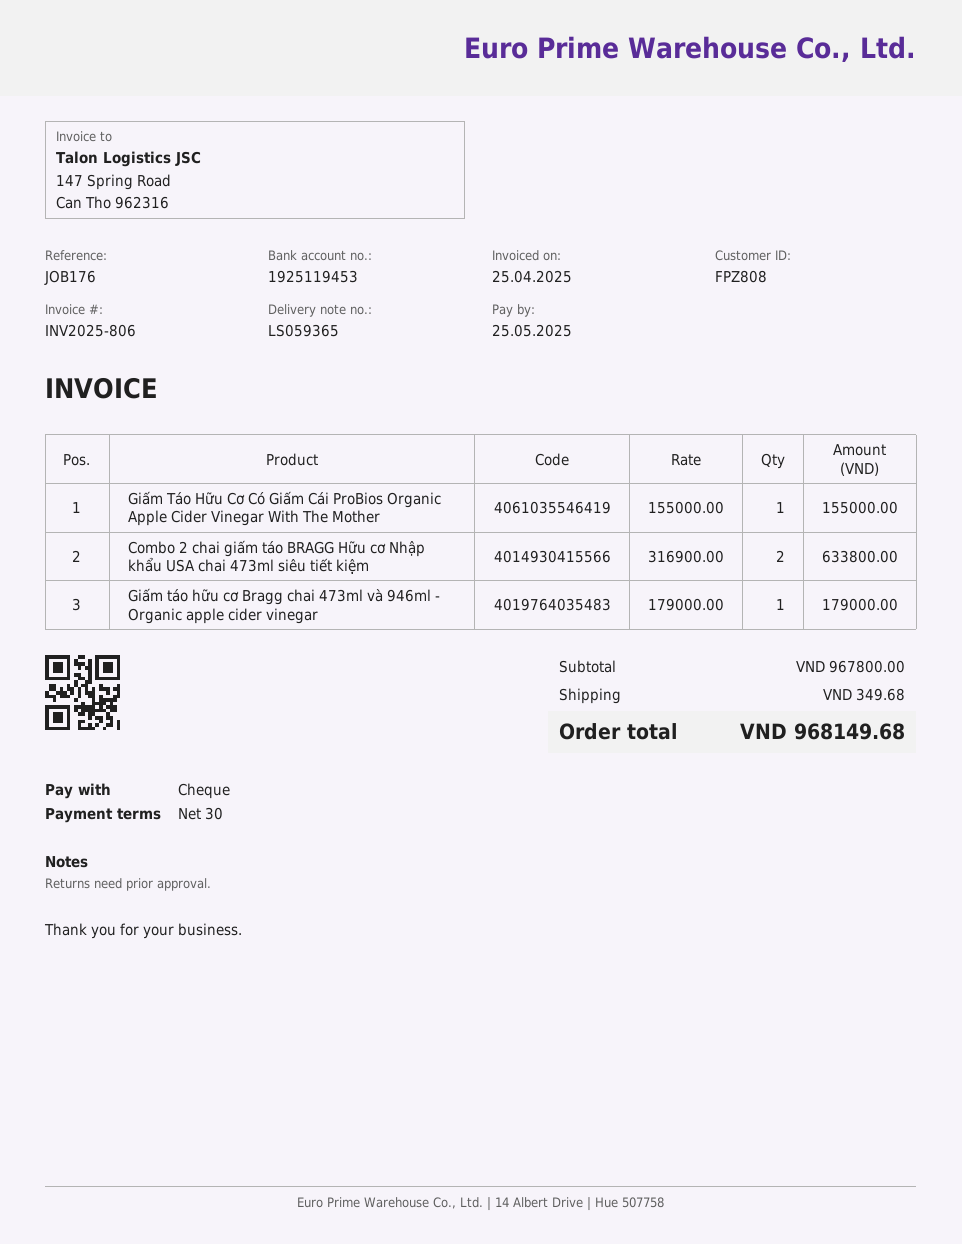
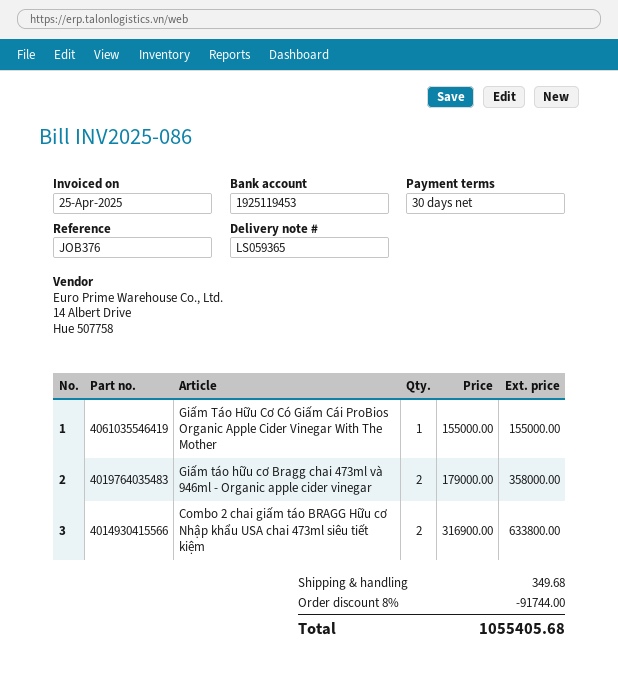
invoice number: INV2025-806 -> INV2025-086
reference: JOB176 -> JOB376
Giấm táo hữu cơ Bragg chai 473ml và 946ml - Organic apple cider vinegar: 1 x 179000.00 = 179000.00 -> 2 x 179000.00 = 358000.00
discount: none -> 8% = 91744.00
total: 968149.68 -> 1055405.68

